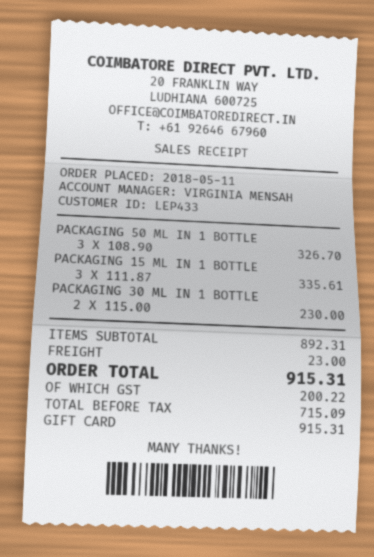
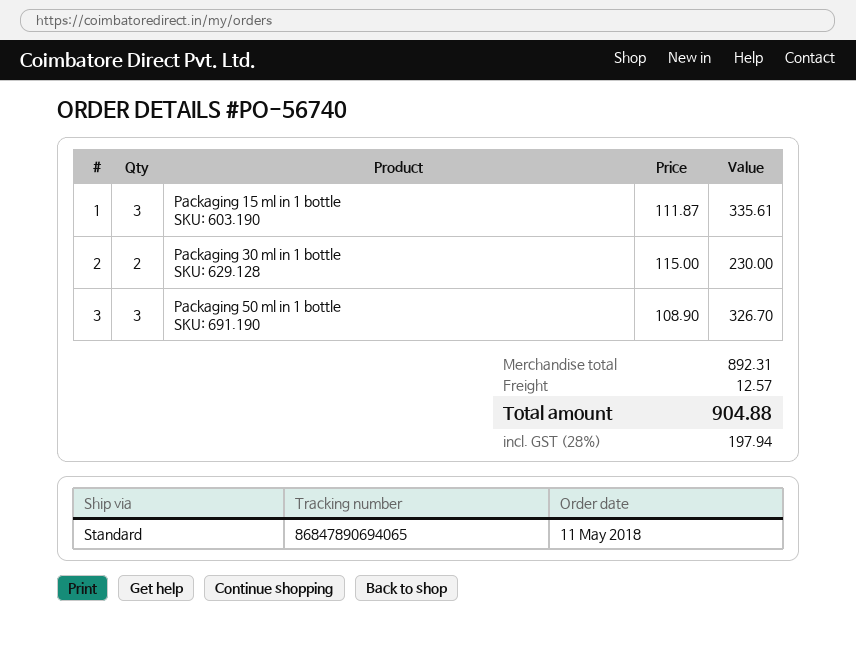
shipping: 23.00 -> 12.57
tax: 200.22 -> 197.94
total: 915.31 -> 904.88

